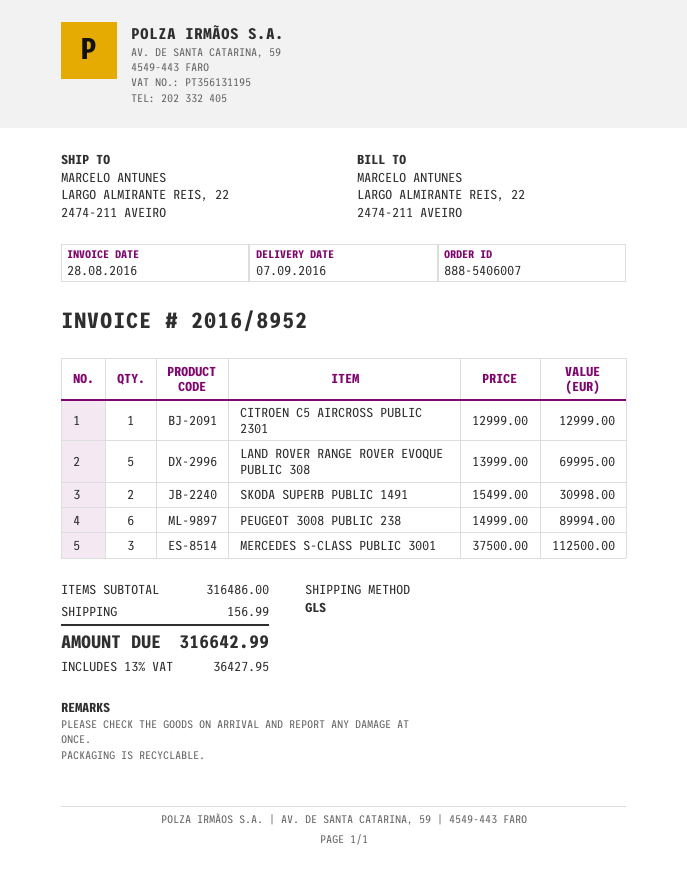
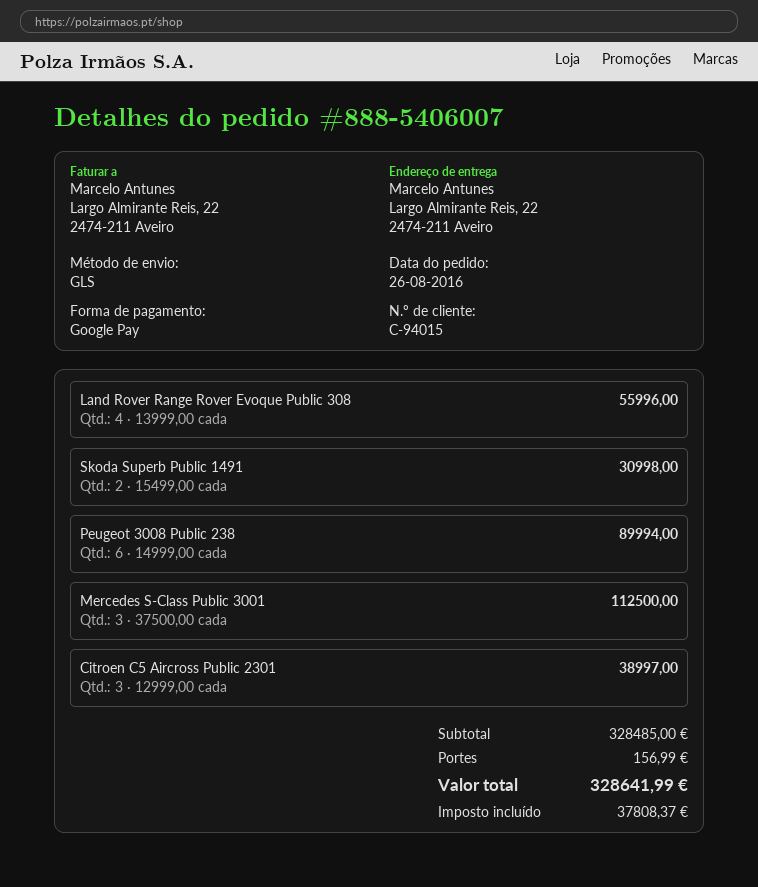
CITROEN C5 AIRCROSS PUBLIC 2301: 1 x 12999.00 = 12999.00 -> 3 x 12999.00 = 38997.00
LAND ROVER RANGE ROVER EVOQUE PUBLIC 308: 5 x 13999.00 = 69995.00 -> 4 x 13999.00 = 55996.00
subtotal: 316486.00 -> 328485.00
tax: 36427.95 -> 37808.37
total: 316642.99 -> 328641.99

